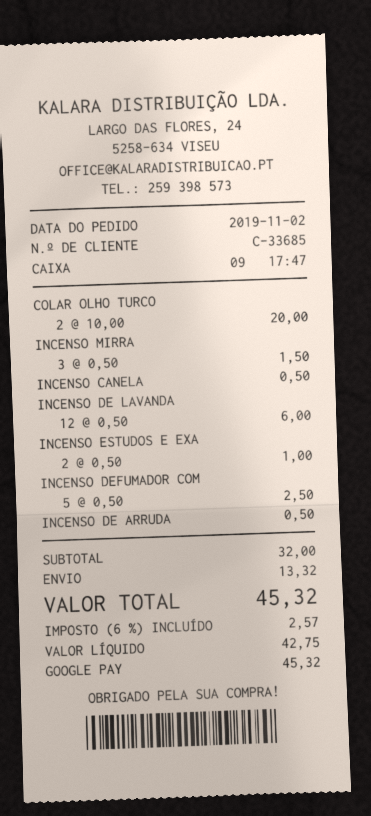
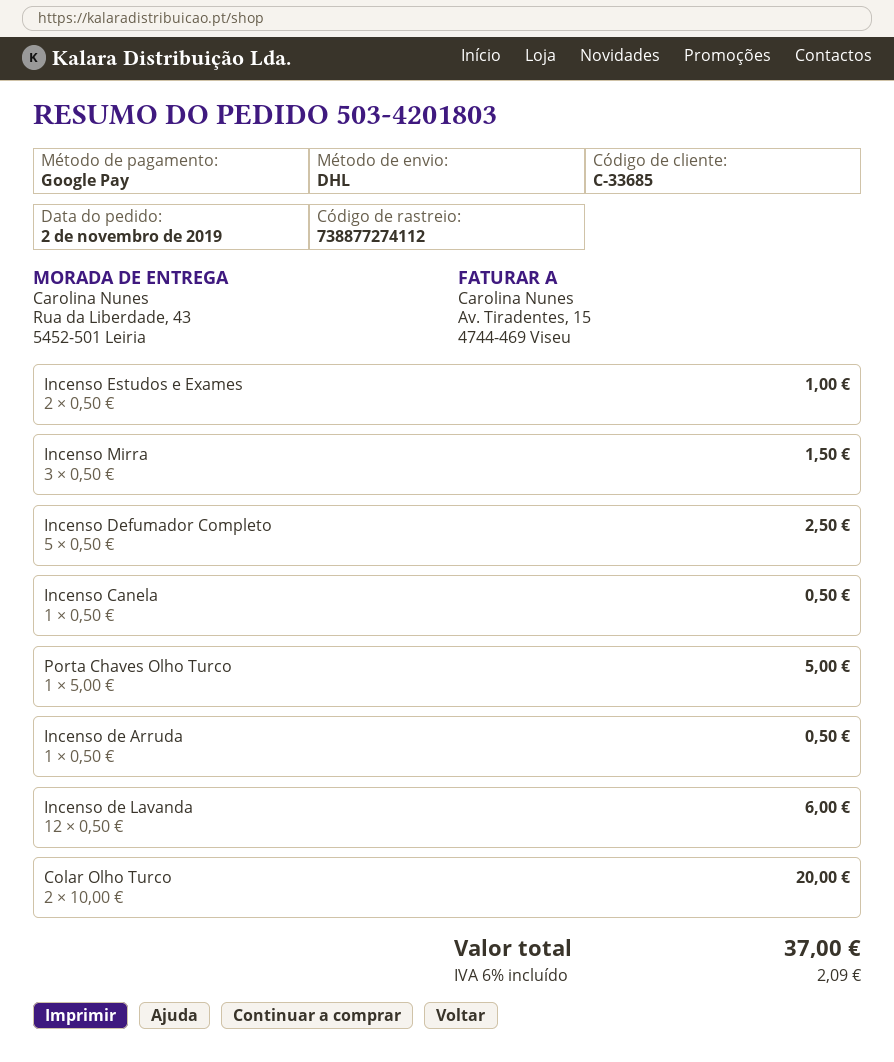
Porta Chaves Olho Turco: none -> 1 x 5.00 = 5.00
shipping: 13.32 -> none
tax: 6% = 2.57 -> 6% = 2.09
total: 45.32 -> 37.00

